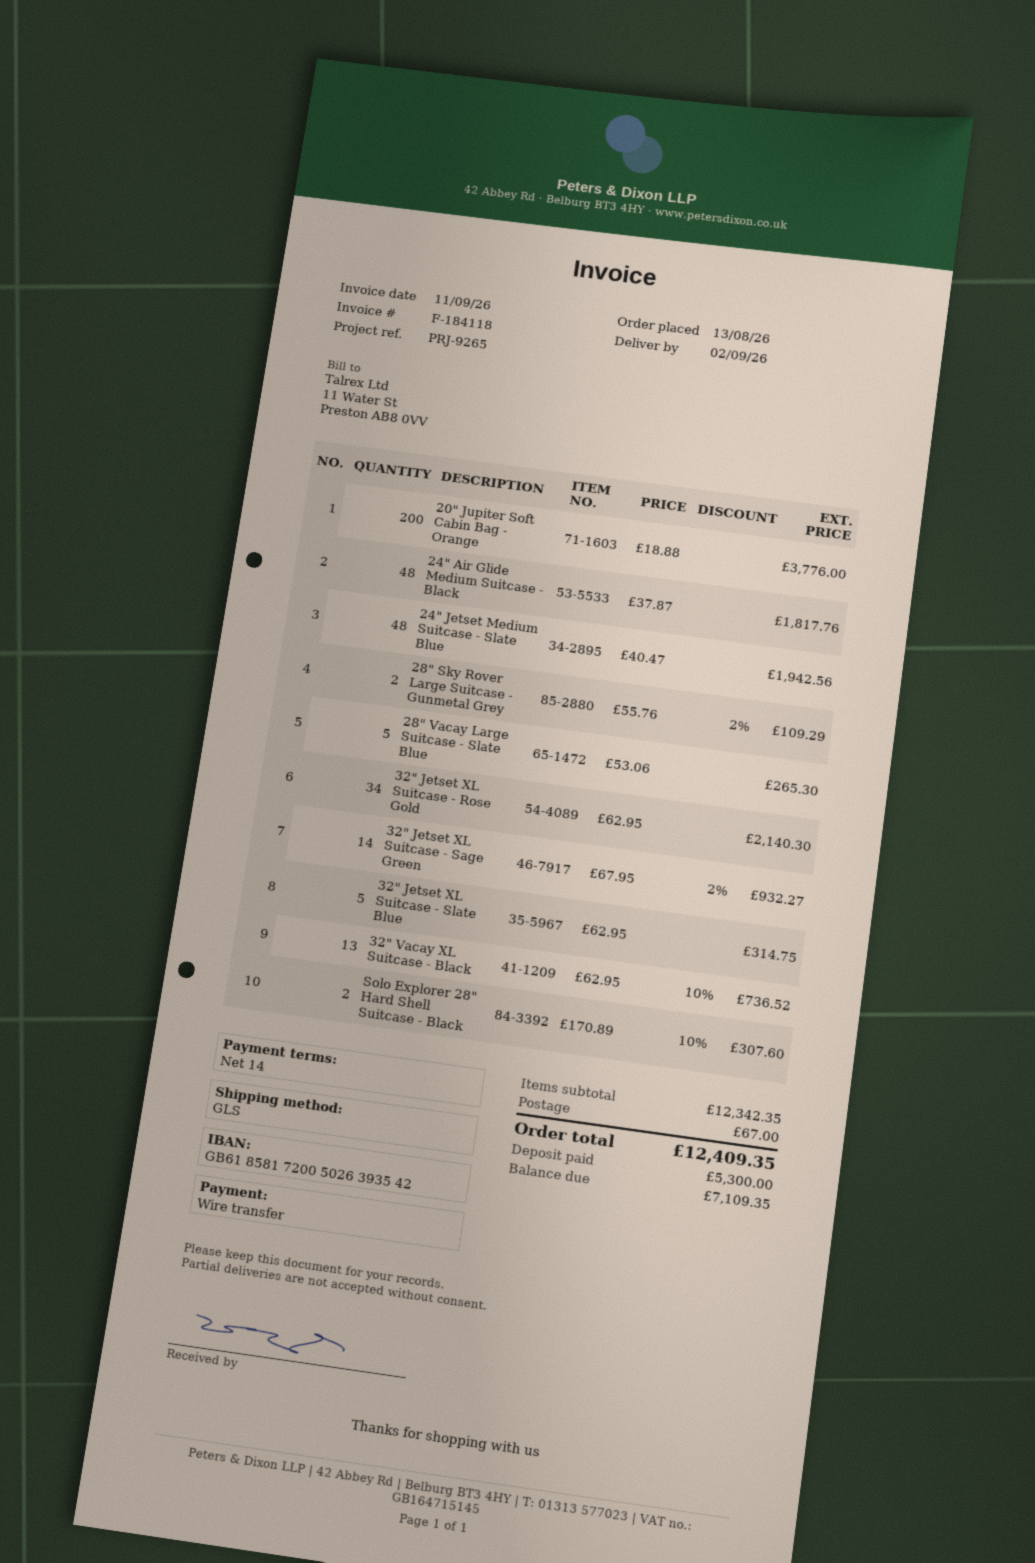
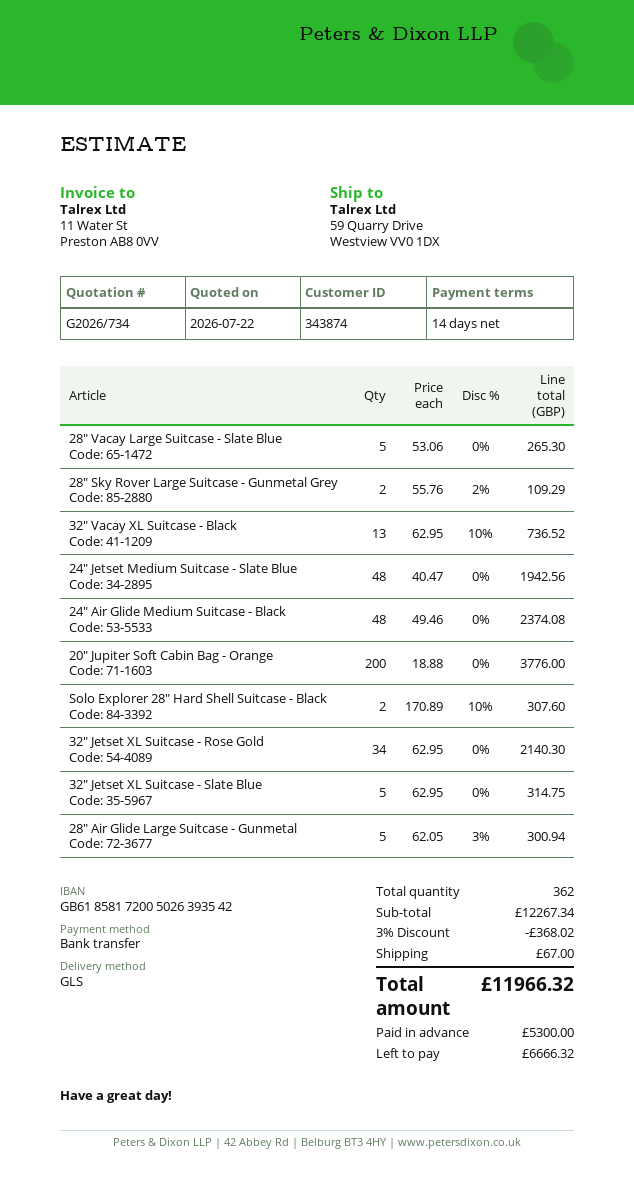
24" Air Glide Medium Suitcase - Black: 48 x 37.87 = 1817.76 -> 48 x 49.46 = 2374.08
32" Jetset XL Suitcase - Sage Green: 14 x 67.95 - 2% = 932.27 -> none
28" Air Glide Large Suitcase - Gunmetal: none -> 5 x 62.05 - 3% = 300.94
subtotal: 12342.35 -> 12267.34
discount: none -> 3% = 368.02
total: 12409.35 -> 11966.32
balance: 7109.35 -> 6666.32

